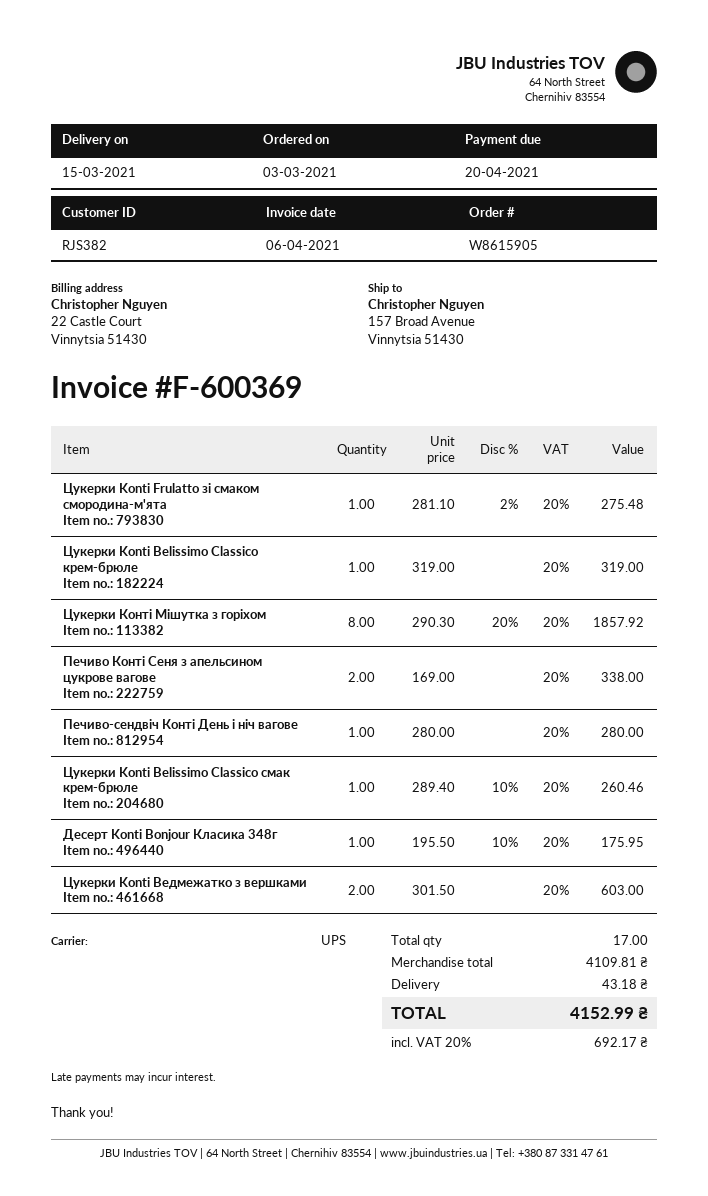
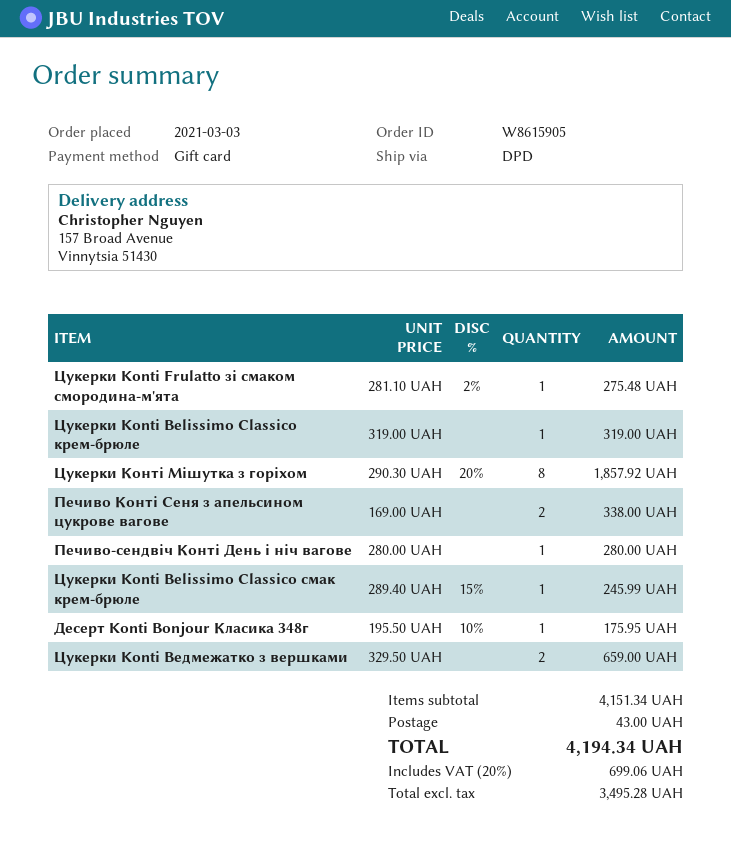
shipping method: UPS -> DPD
Цукерки Konti Belissimo Сlassico смак крем-брюле: 1 x 289.40 - 10% = 260.46 -> 1 x 289.40 - 15% = 245.99
Цукерки Konti Ведмежатко з вершками: 2 x 301.50 = 603.00 -> 2 x 329.50 = 659.00
subtotal: 4109.81 -> 4151.34
shipping: 43.18 -> 43.00
tax: 20% = 692.17 -> 20% = 699.06
total: 4152.99 -> 4194.34

